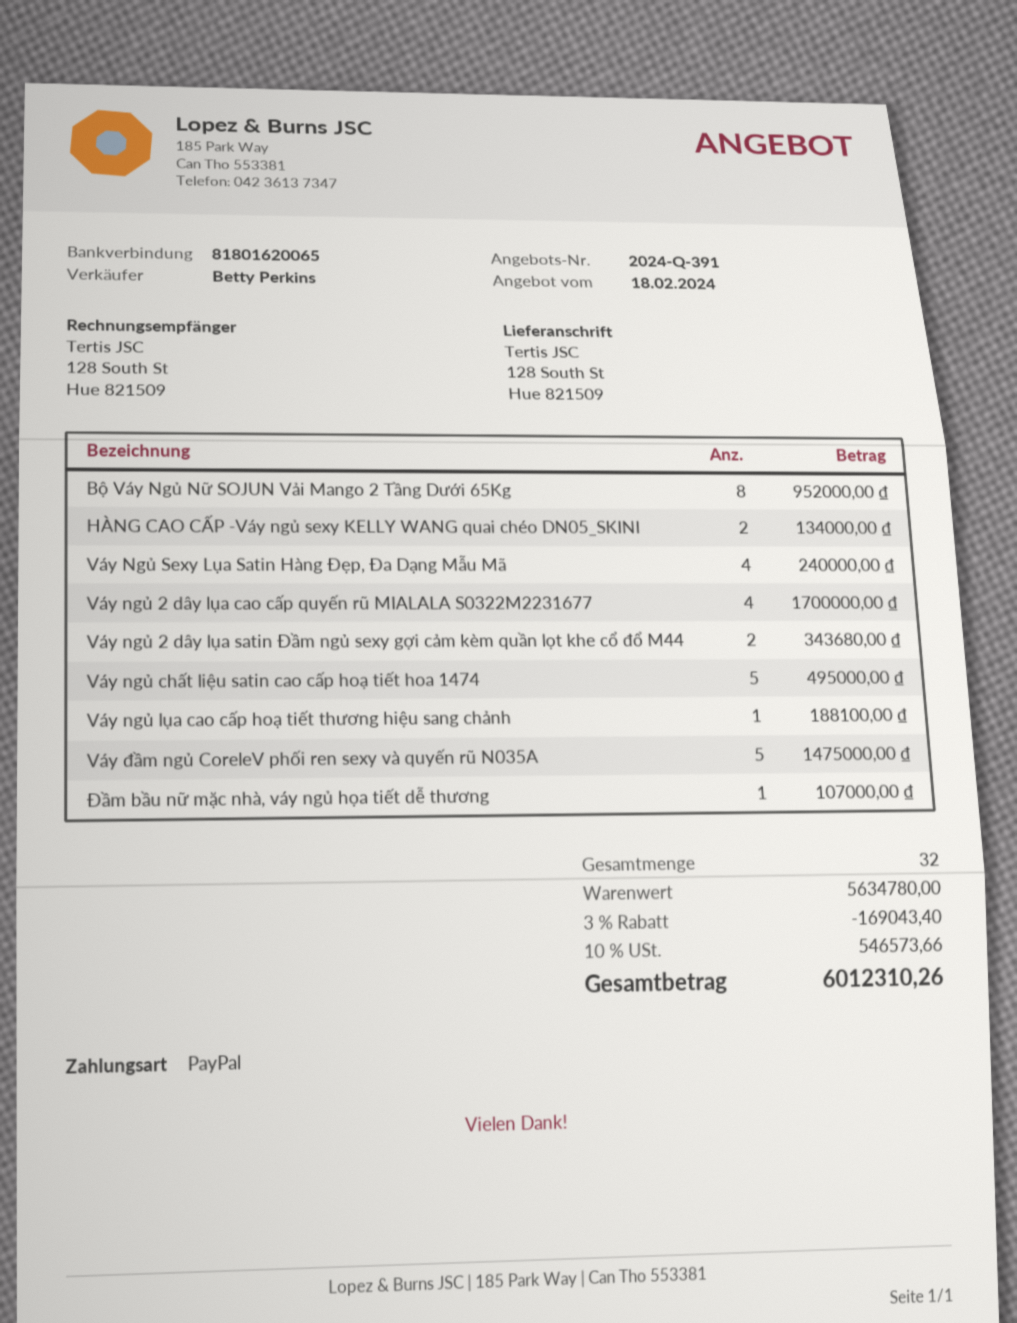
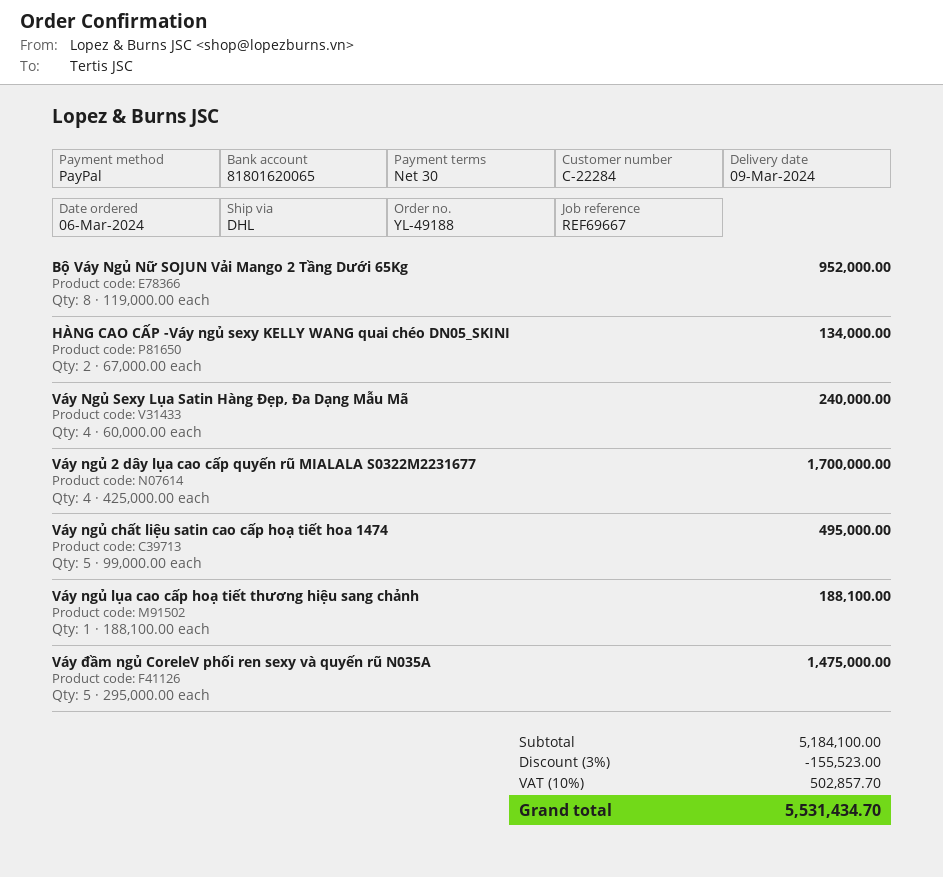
Váy ngủ 2 dây lụa satin Đầm ngủ sexy gợi cảm kèm quần lọt khe cổ đổ M44: 2 for 343680.00 -> none
Đầm bầu nữ mặc nhà, váy ngủ họa tiết dễ thương: 1 for 107000.00 -> none
subtotal: 5634780.00 -> 5184100.00
discount: 3% = 169043.40 -> 3% = 155523.00
tax: 10% = 546573.66 -> 10% = 502857.70
total: 6012310.26 -> 5531434.70

